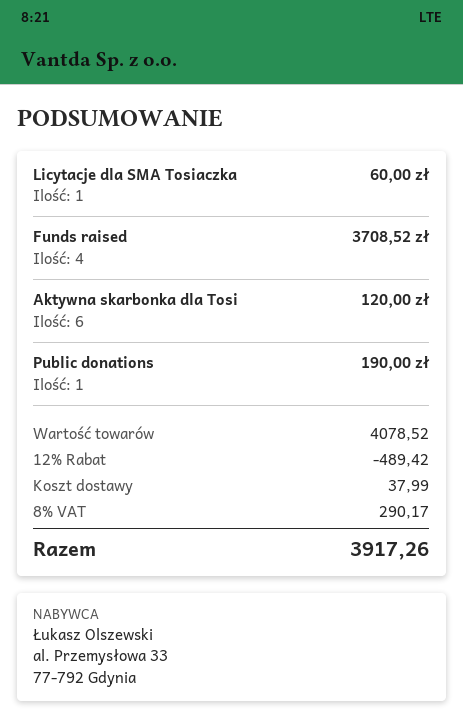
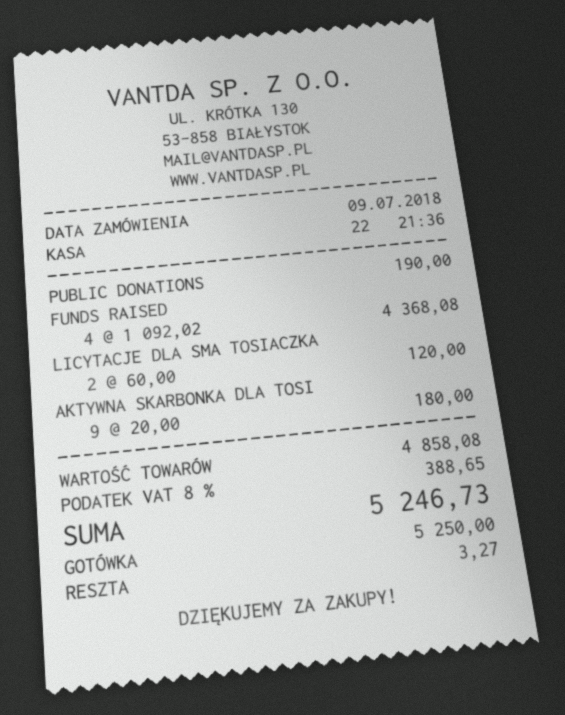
Licytacje dla SMA Tosiaczka: 1 for 60.00 -> 2 for 120.00
Funds raised: 4 for 3708.52 -> 4 for 4368.08
Aktywna skarbonka dla Tosi: 6 for 120.00 -> 9 for 180.00
subtotal: 4078.52 -> 4858.08
discount: 12% = 489.42 -> none
shipping: 37.99 -> none
tax: 8% = 290.17 -> 8% = 388.65
total: 3917.26 -> 5246.73

